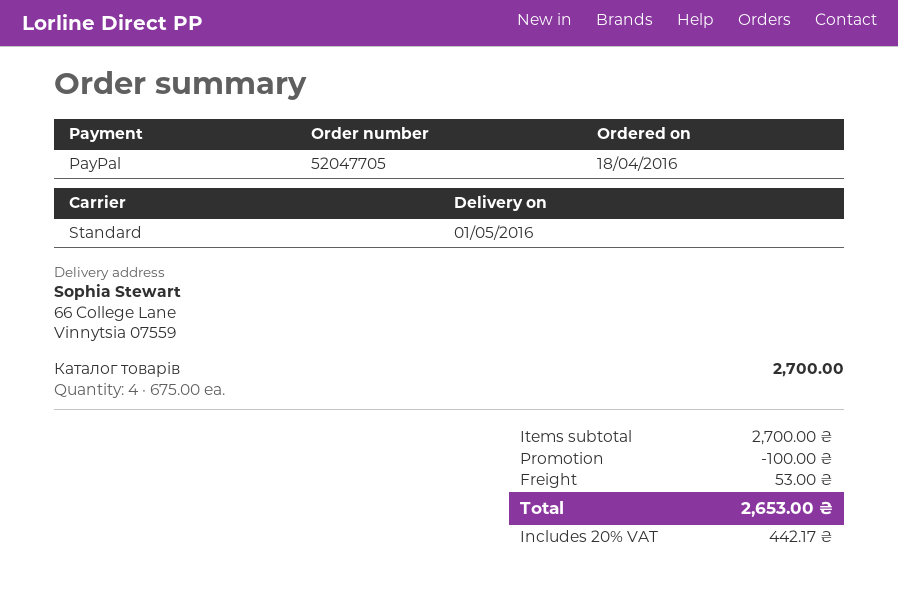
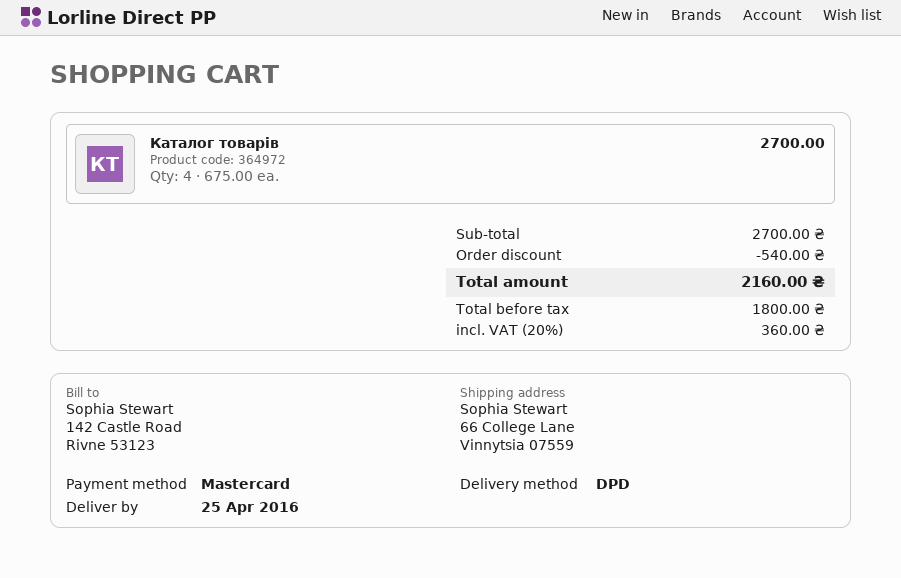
delivery date: 2016-05-01 -> 2016-04-25
payment method: PayPal -> Mastercard
shipping method: standard -> DPD
discount: 100.00 -> 540.00
shipping: 53.00 -> none
tax: 20% = 442.17 -> 20% = 360.00
total: 2653.00 -> 2160.00

